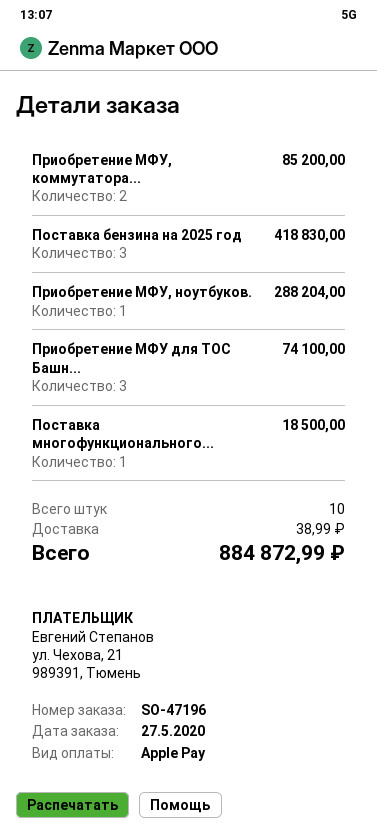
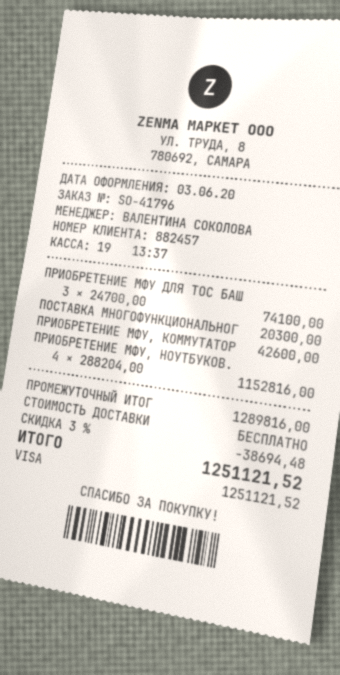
order number: SO-47196 -> SO-41796
order date: 2020-05-27 -> 2020-06-03
payment method: Apple Pay -> Visa
Приобретение МФУ, коммутатора...: 2 for 85200.00 -> 1 for 42600.00
Поставка бензина на 2025 год: 3 for 418830.00 -> none
Приобретение МФУ, ноутбуков.: 1 for 288204.00 -> 4 for 1152816.00
Поставка многофункционального...: 1 for 18500.00 -> 1 for 20300.00
discount: none -> 3% = 38694.48
shipping: 38.99 -> 0.00
total: 884872.99 -> 1251121.52

